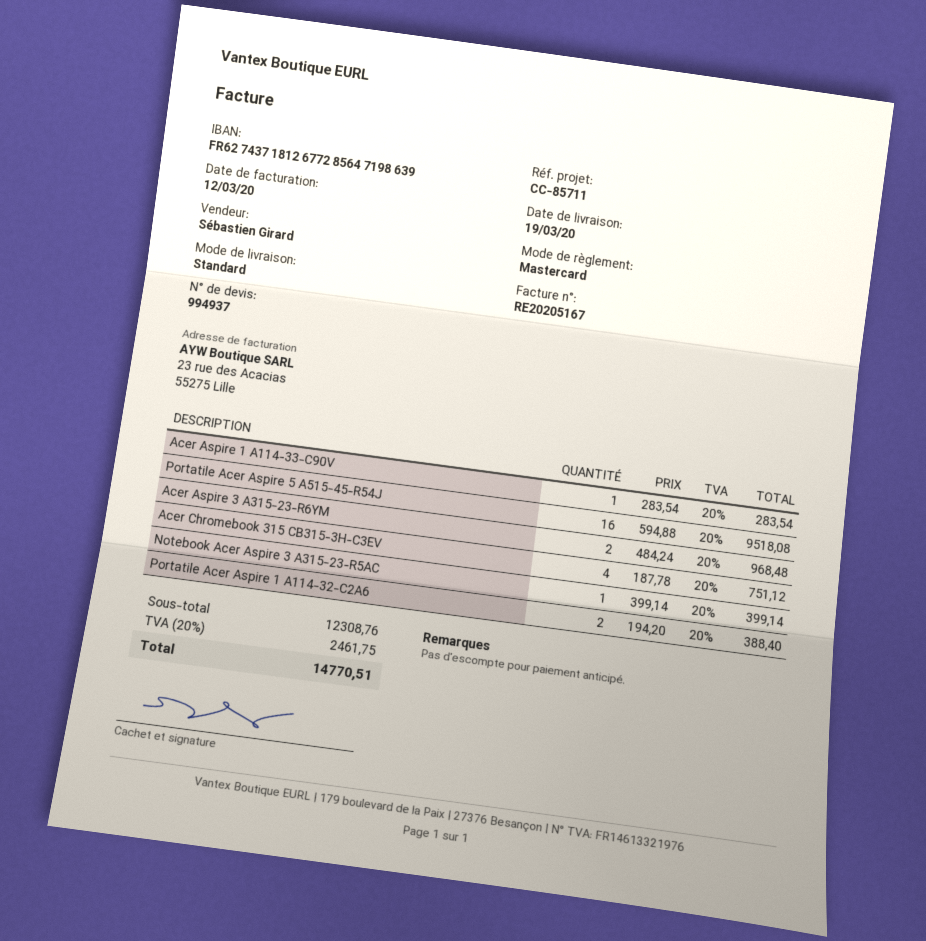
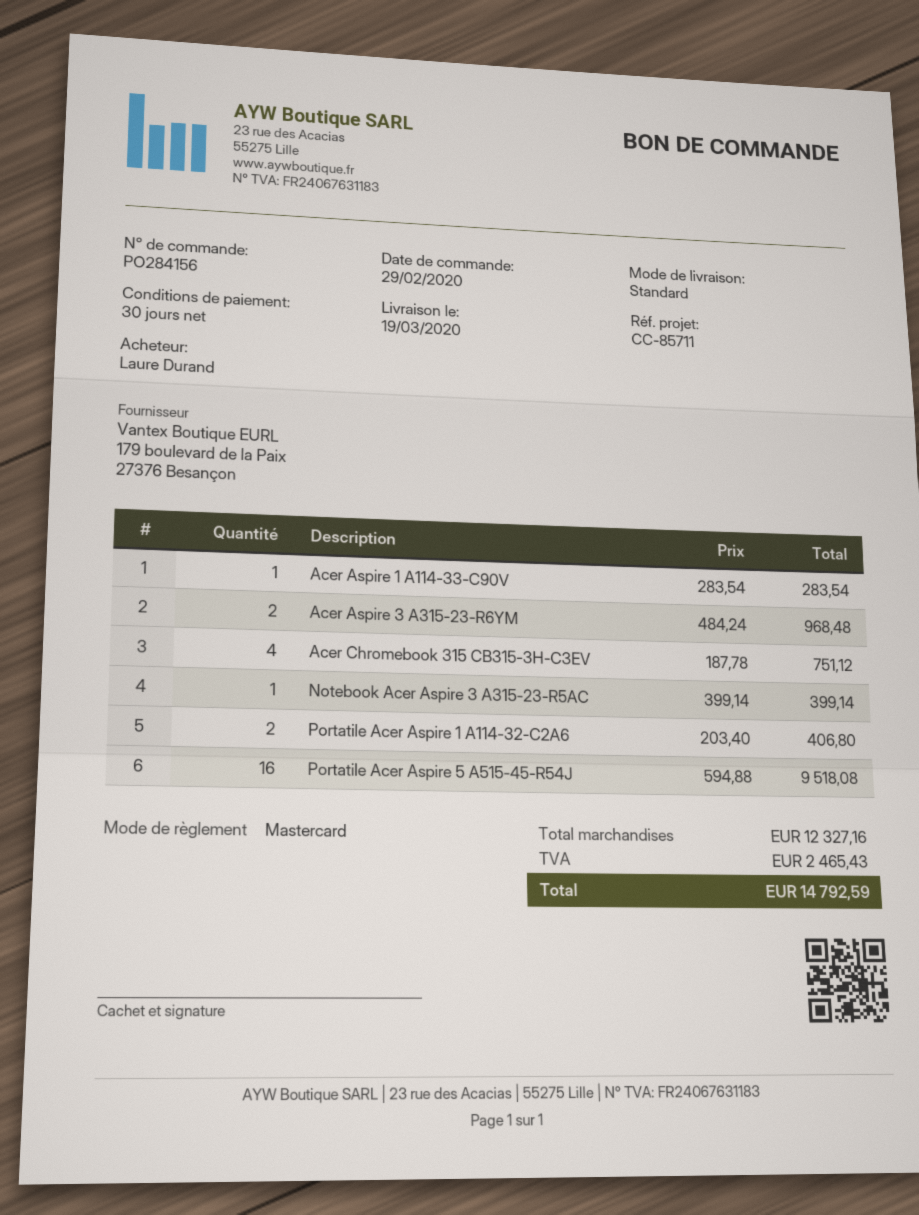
Portatile Acer Aspire 1 A114-32-C2A6: 2 x 194.20 = 388.40 -> 2 x 203.40 = 406.80
subtotal: 12308.76 -> 12327.16
tax: 2461.75 -> 2465.43
total: 14770.51 -> 14792.59

